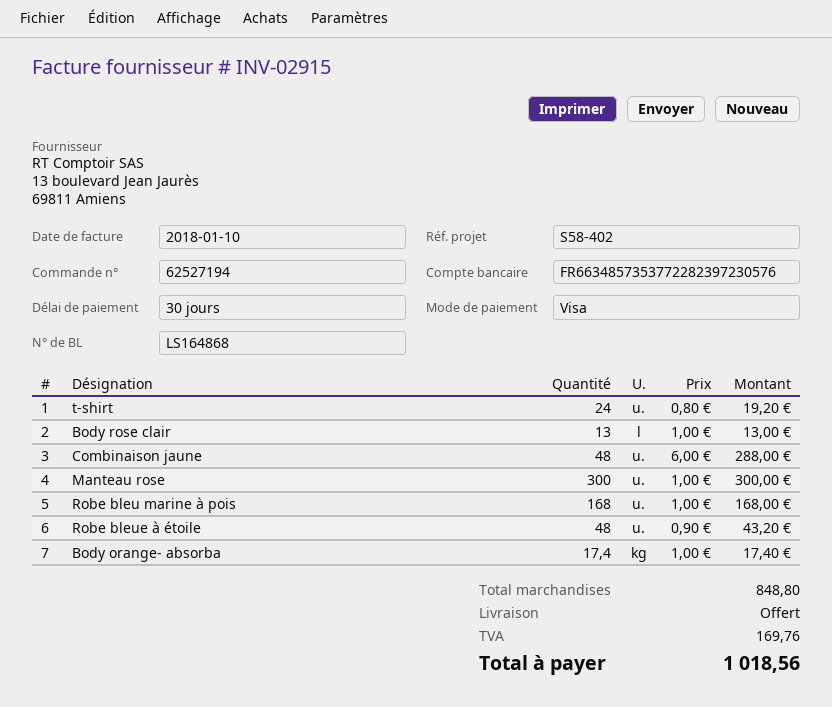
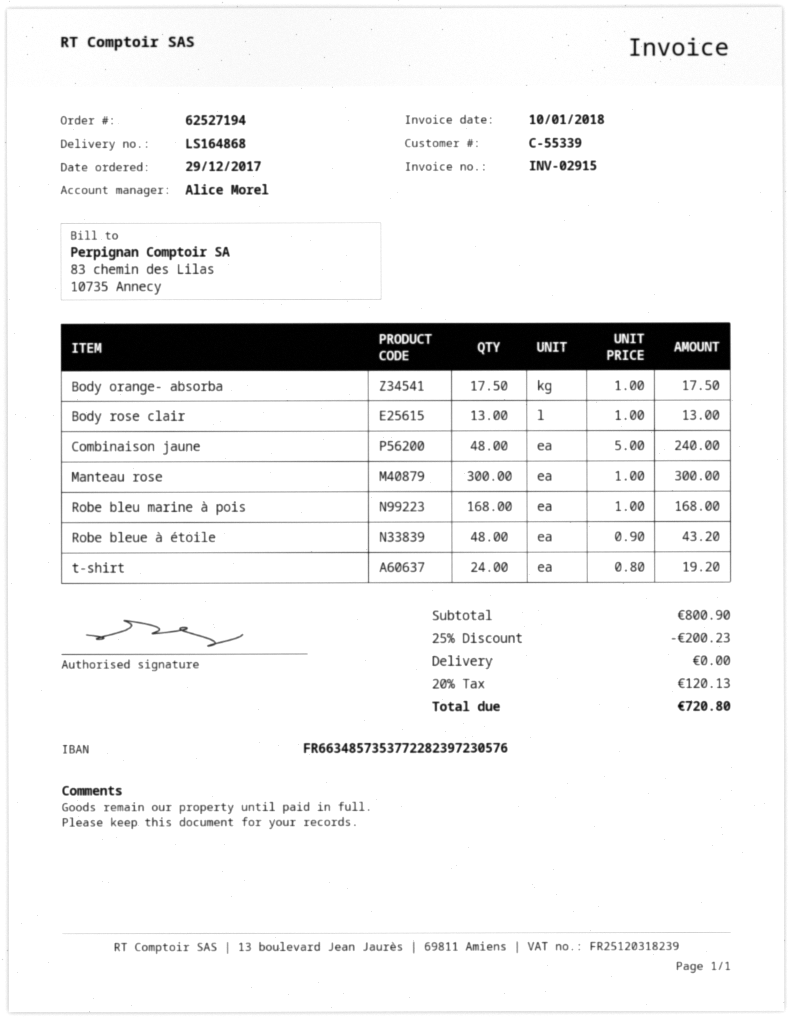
Combinaison jaune: 48 x 6.00 = 288.00 -> 48 x 5.00 = 240.00
Body orange- absorba: 17.4 x 1.00 = 17.40 -> 17.5 x 1.00 = 17.50
subtotal: 848.80 -> 800.90
discount: none -> 25% = 200.23
tax: 169.76 -> 120.13
total: 1018.56 -> 720.80

